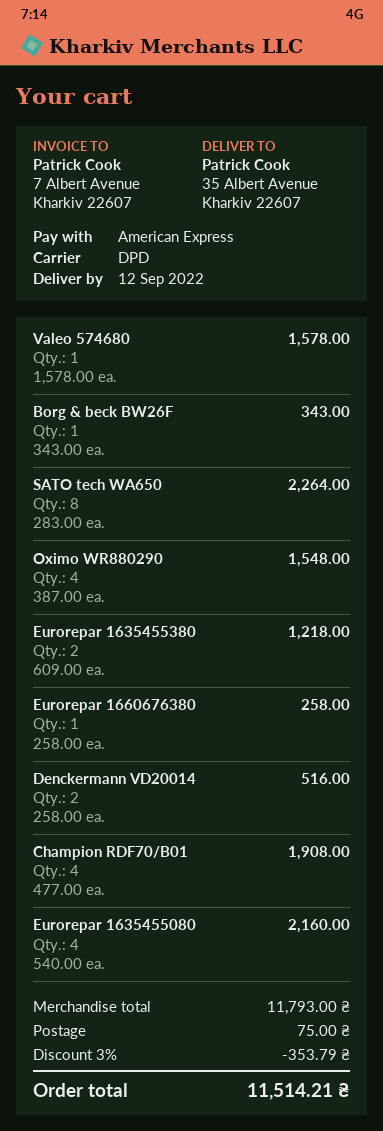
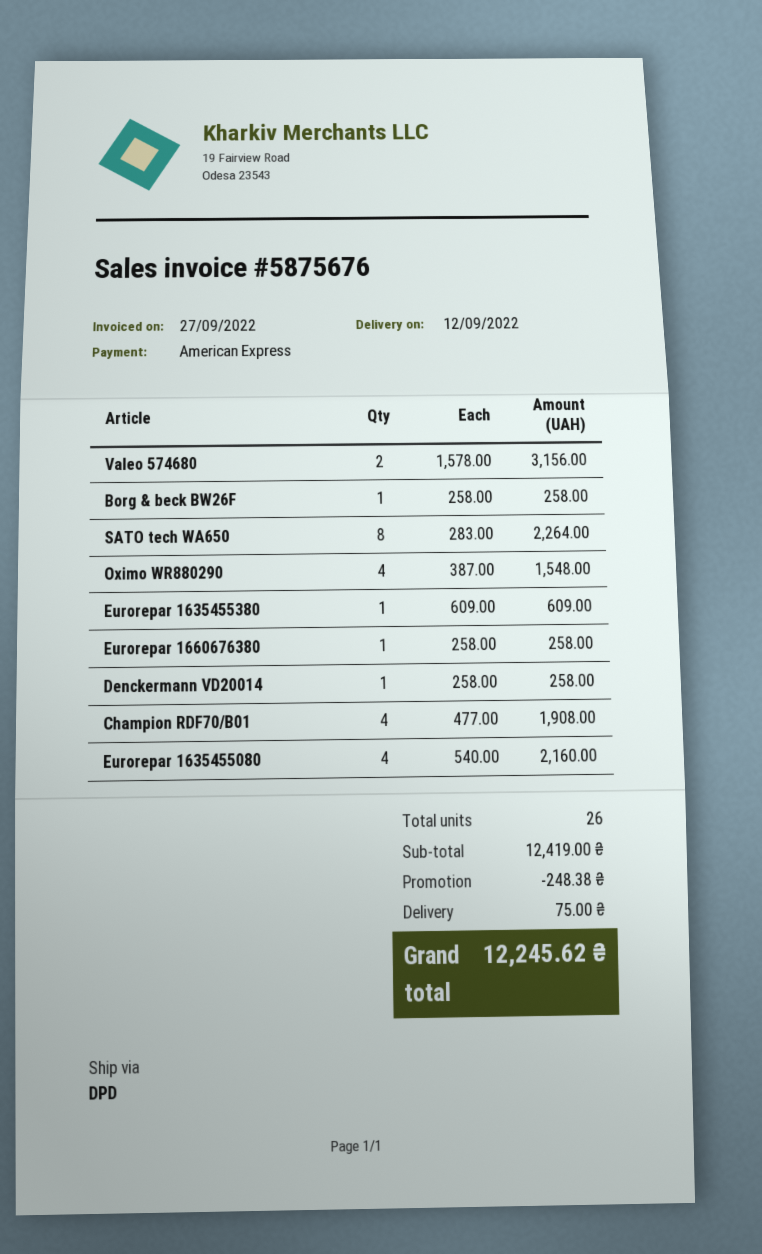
Valeo 574680: 1 x 1578.00 = 1578.00 -> 2 x 1578.00 = 3156.00
Borg & beck BW26F: 1 x 343.00 = 343.00 -> 1 x 258.00 = 258.00
Eurorepar 1635455380: 2 x 609.00 = 1218.00 -> 1 x 609.00 = 609.00
Denckermann VD20014: 2 x 258.00 = 516.00 -> 1 x 258.00 = 258.00
subtotal: 11793.00 -> 12419.00
discount: 353.79 -> 248.38
total: 11514.21 -> 12245.62

